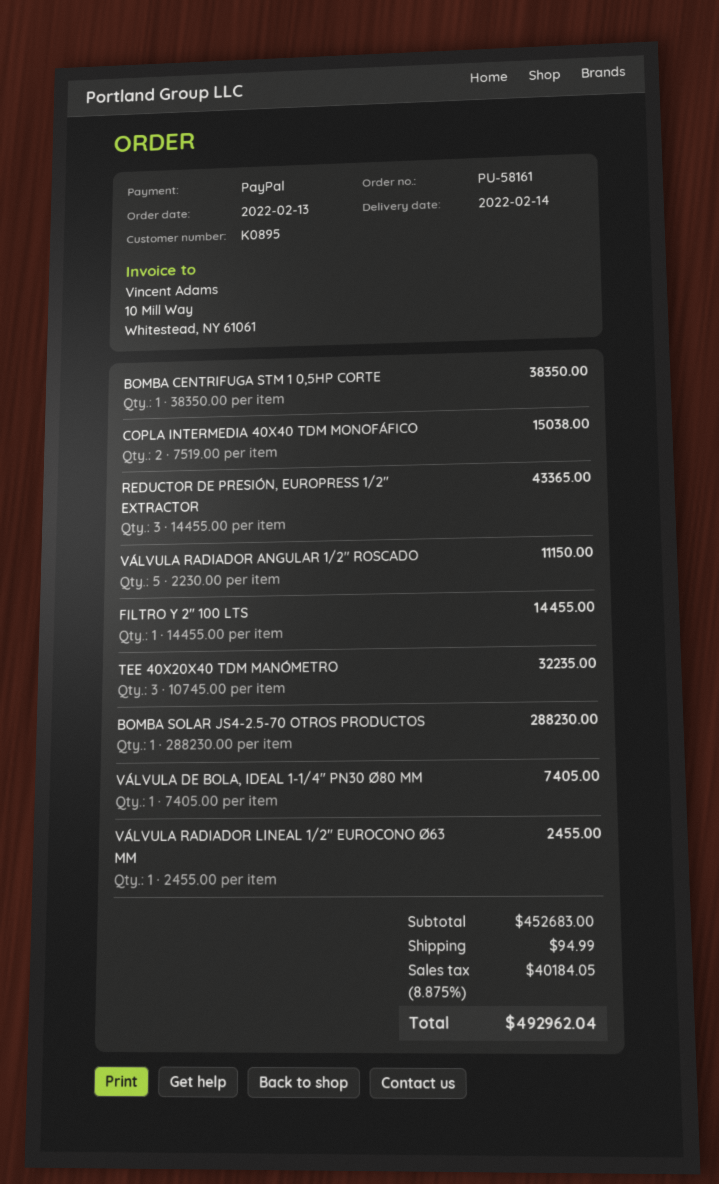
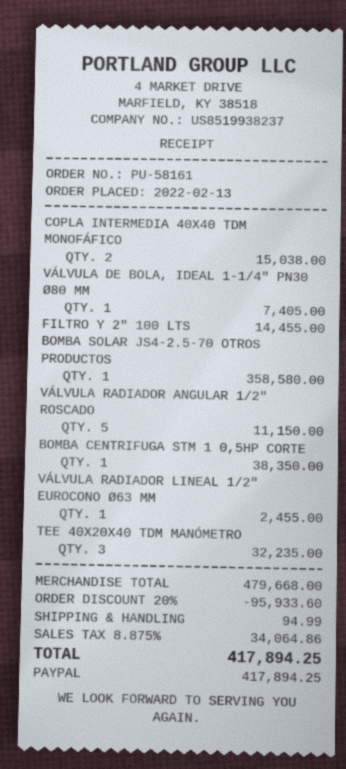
REDUCTOR DE PRESIÓN, EUROPRESS 1/2" EXTRACTOR: 3 for 43365.00 -> none
BOMBA SOLAR JS4-2.5-70 OTROS PRODUCTOS: 1 for 288230.00 -> 1 for 358580.00
subtotal: 452683.00 -> 479668.00
discount: none -> 20% = 95933.60
tax: 8.875% = 40184.05 -> 8.875% = 34064.86
total: 492962.04 -> 417894.25

